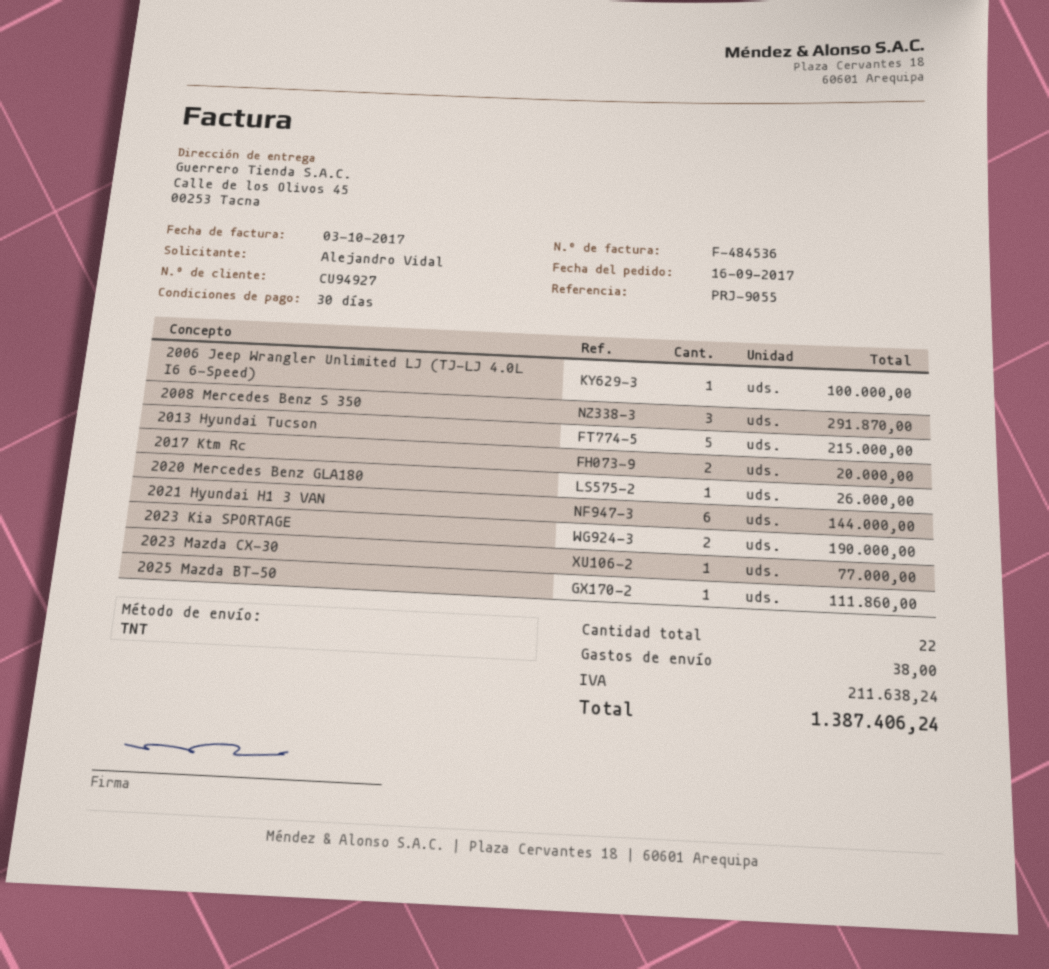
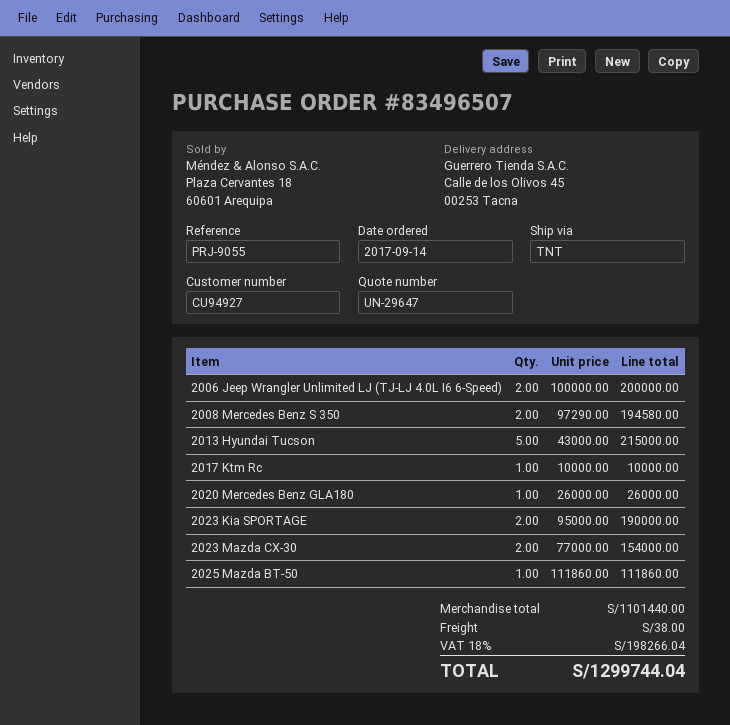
order date: 2017-09-16 -> 2017-09-14
2006 Jeep Wrangler Unlimited LJ (TJ-LJ 4.0L I6 6-Speed): 1 for 100000.00 -> 2 for 200000.00
2008 Mercedes Benz S 350: 3 for 291870.00 -> 2 for 194580.00
2017 Ktm Rc: 2 for 20000.00 -> 1 for 10000.00
2021 Hyundai H1 3 VAN: 6 for 144000.00 -> none
2023 Mazda CX-30: 1 for 77000.00 -> 2 for 154000.00
tax: 211638.24 -> 198266.04
total: 1387406.24 -> 1299744.04

